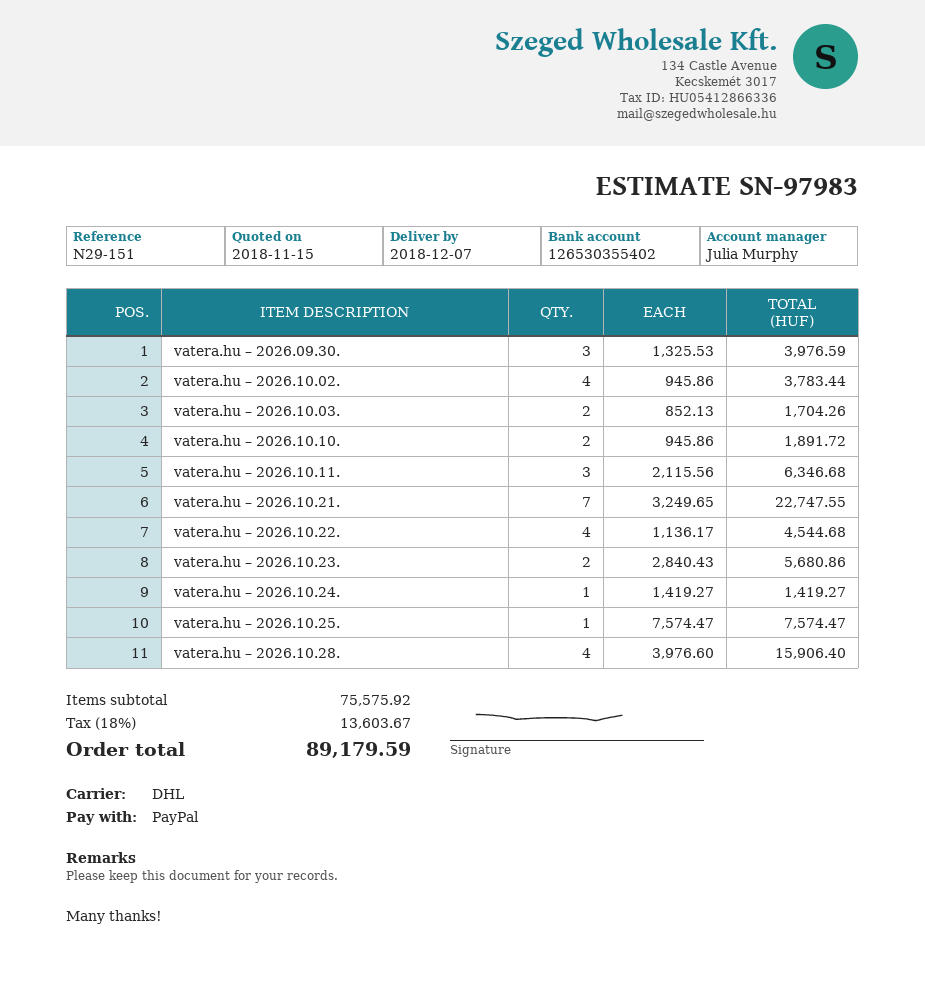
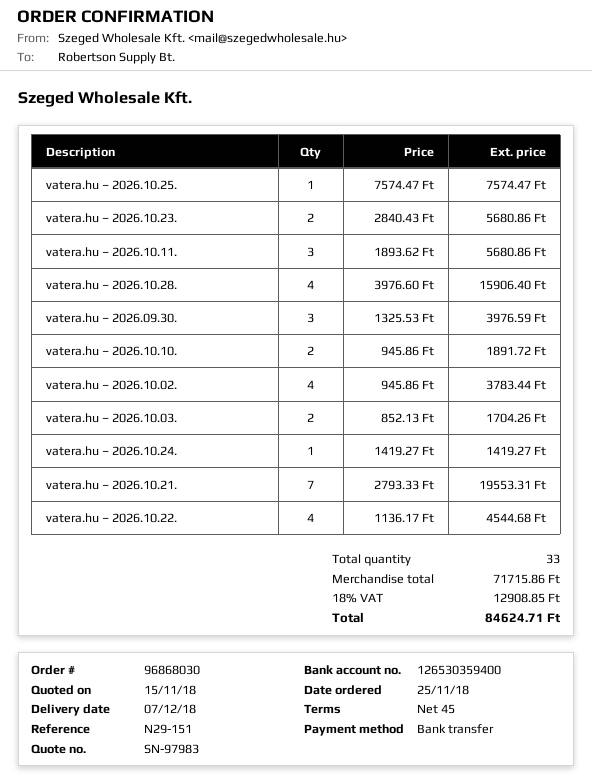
payment method: PayPal -> bank transfer
bank account: 126530355402 -> 126530359400
vatera.hu – 2026.10.11.: 3 x 2115.56 = 6346.68 -> 3 x 1893.62 = 5680.86
vatera.hu – 2026.10.21.: 7 x 3249.65 = 22747.55 -> 7 x 2793.33 = 19553.31
subtotal: 75575.92 -> 71715.86
tax: 18% = 13603.67 -> 18% = 12908.85
total: 89179.59 -> 84624.71

